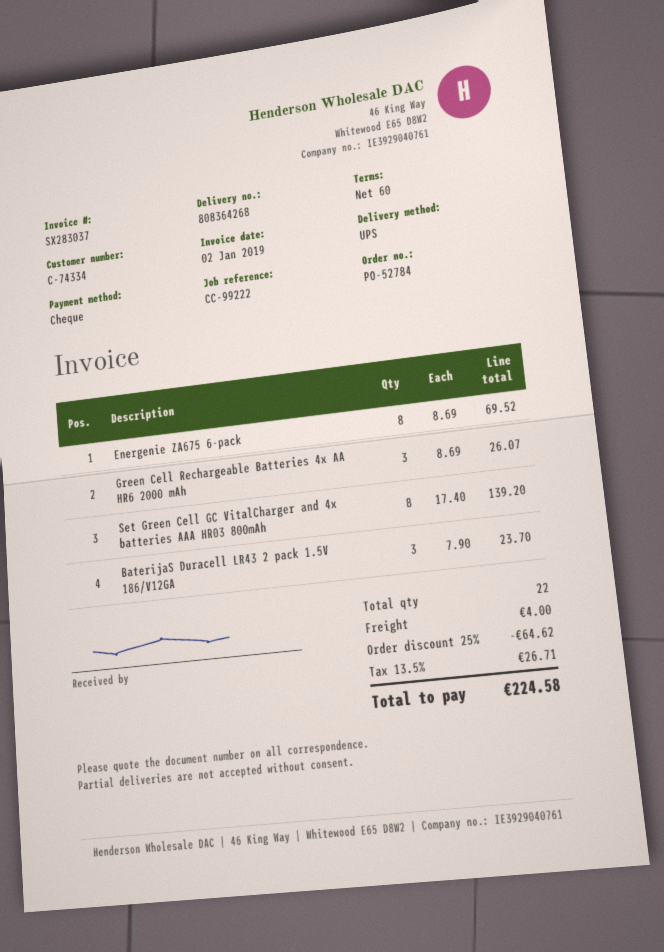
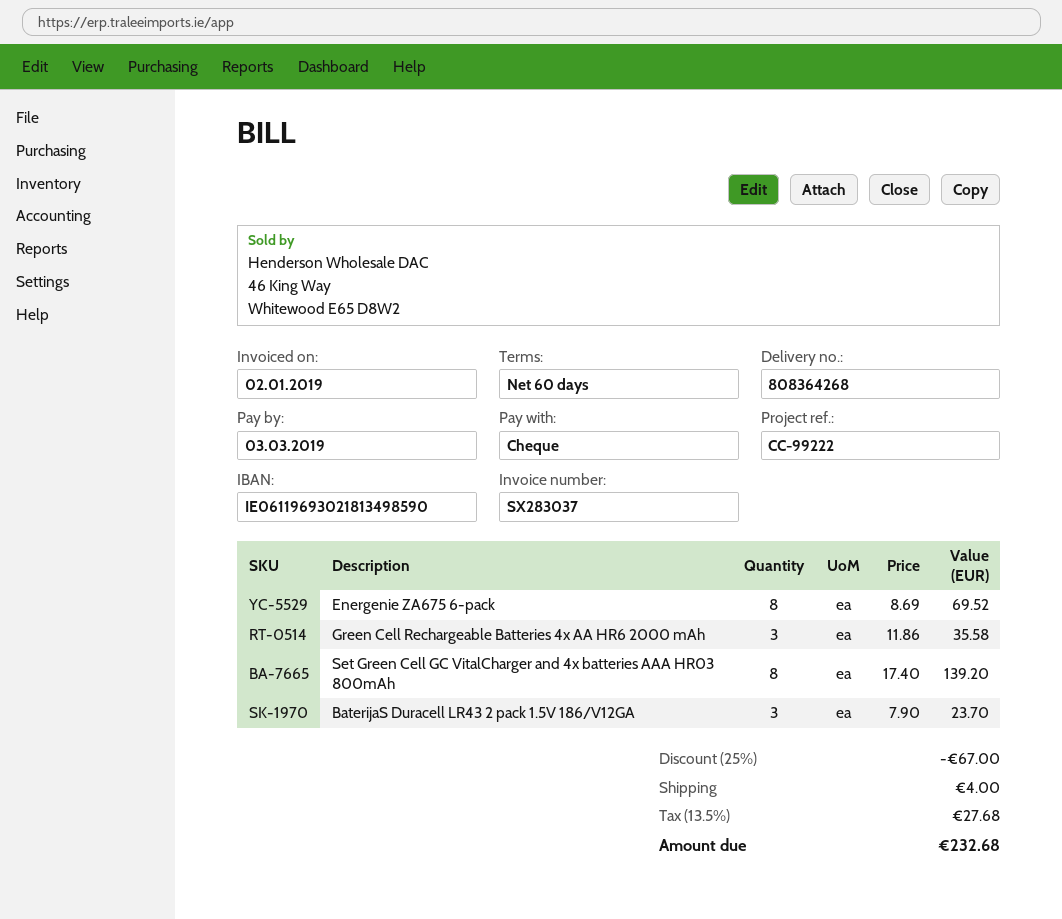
Green Cell Rechargeable Batteries 4x AA HR6 2000 mAh: 3 x 8.69 = 26.07 -> 3 x 11.86 = 35.58
discount: 25% = 64.62 -> 25% = 67.00
tax: 13.5% = 26.71 -> 13.5% = 27.68
total: 224.58 -> 232.68

